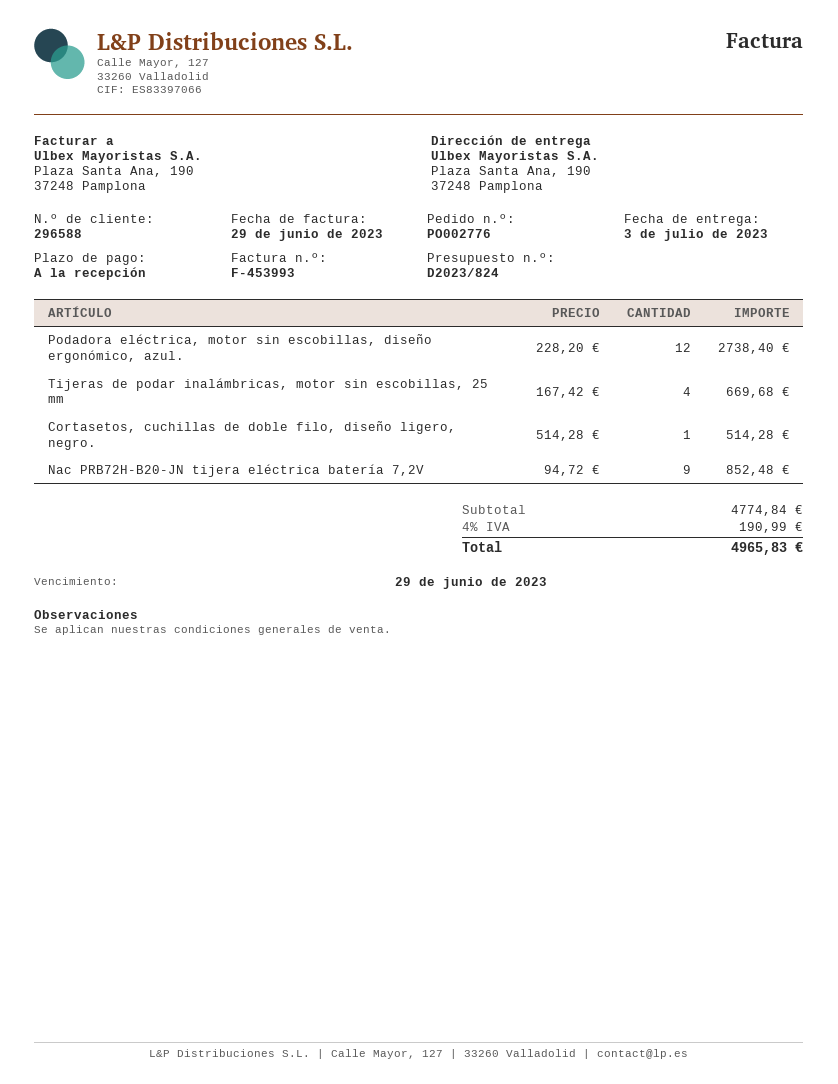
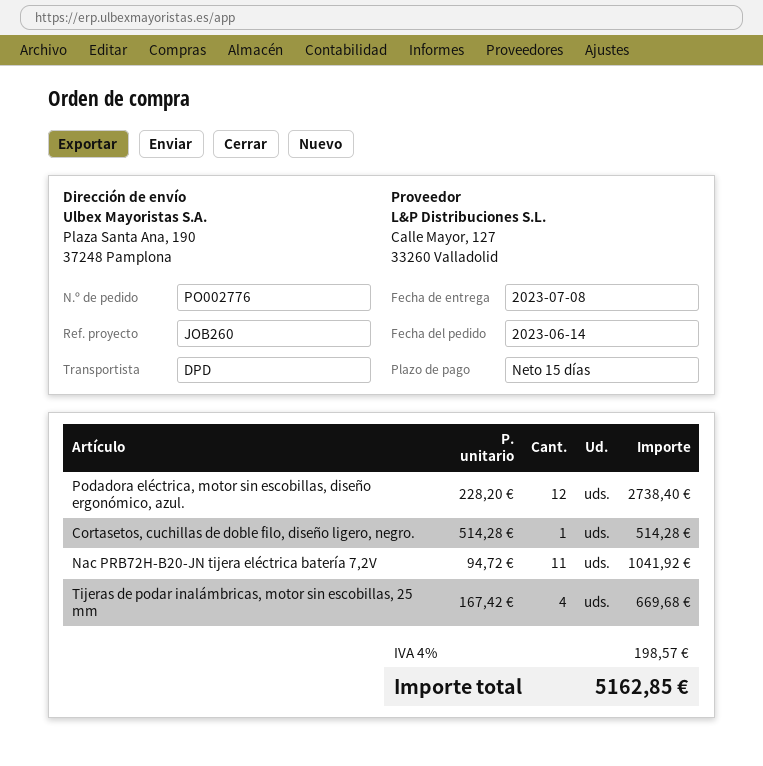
delivery date: 2023-07-03 -> 2023-07-08
payment terms: on receipt -> 15 days
Nac PRB72H-B20-JN tijera eléctrica batería 7,2V: 9 x 94.72 = 852.48 -> 11 x 94.72 = 1041.92
tax: 4% = 190.99 -> 4% = 198.57
total: 4965.83 -> 5162.85

